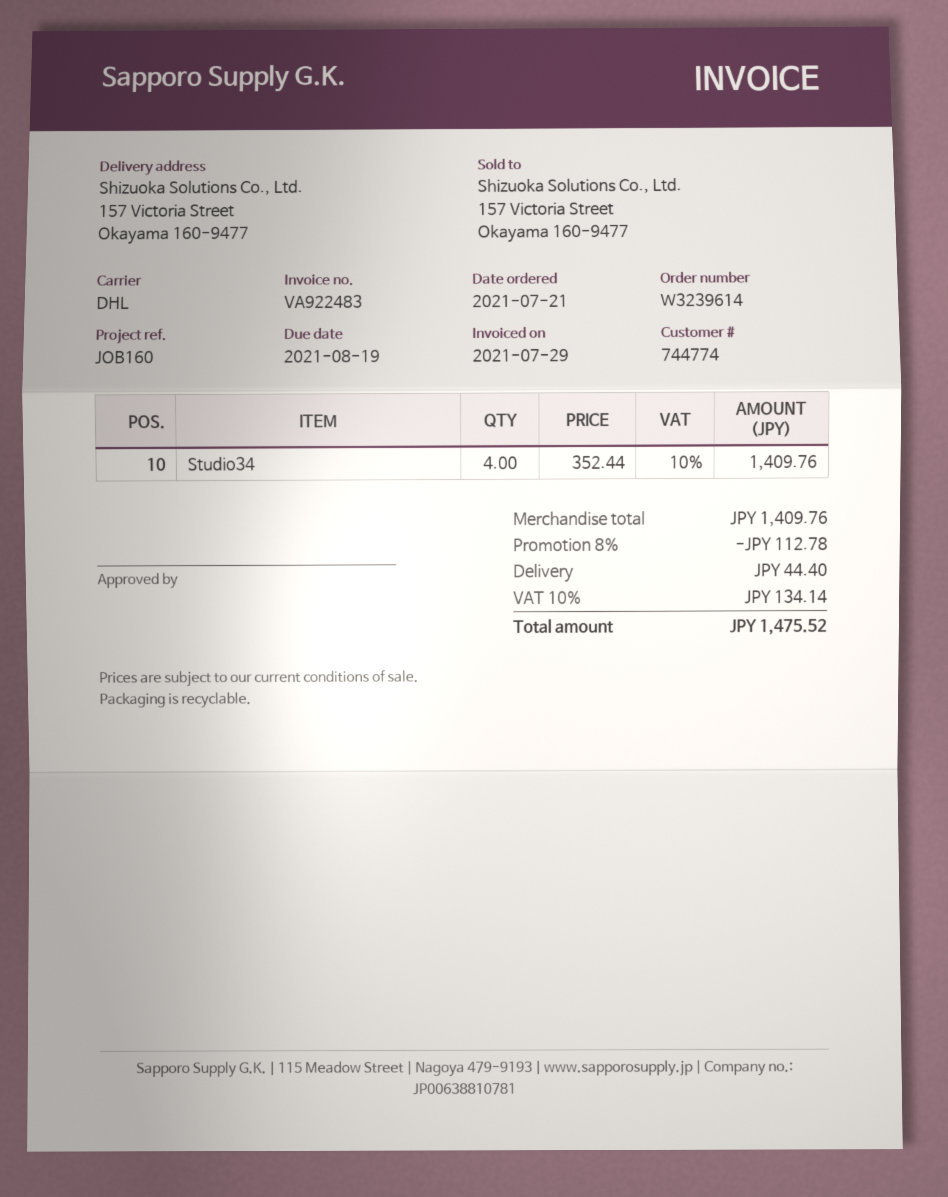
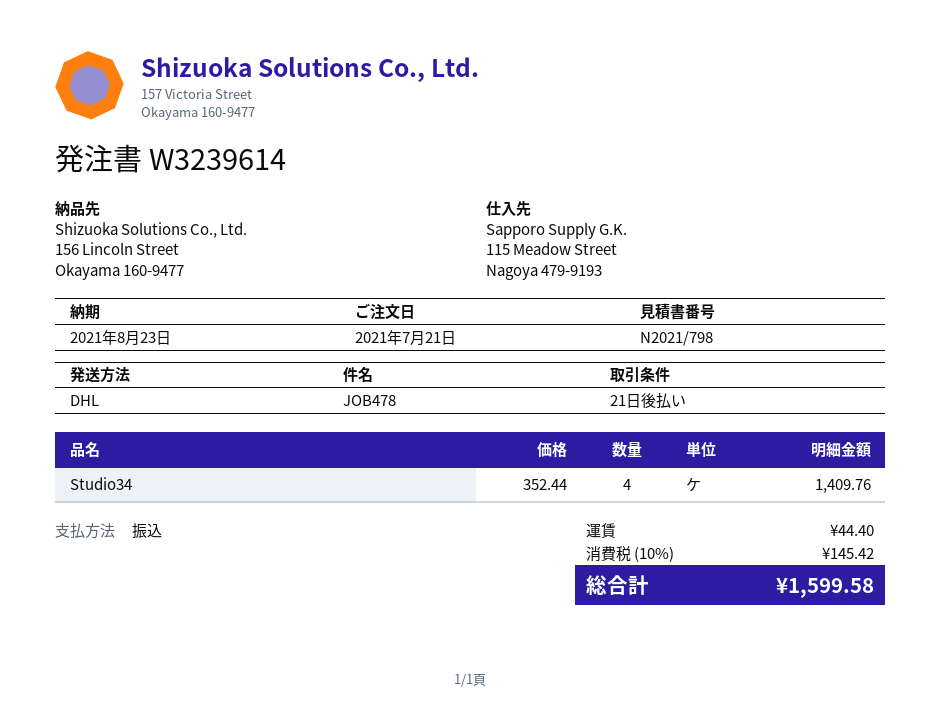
reference: JOB160 -> JOB478
ship to: 157 Victoria Street, Okayama 160-9477 -> 156 Lincoln Street, Okayama 160-9477
discount: 8% = 112.78 -> none
tax: 10% = 134.14 -> 10% = 145.42
total: 1475.52 -> 1599.58

